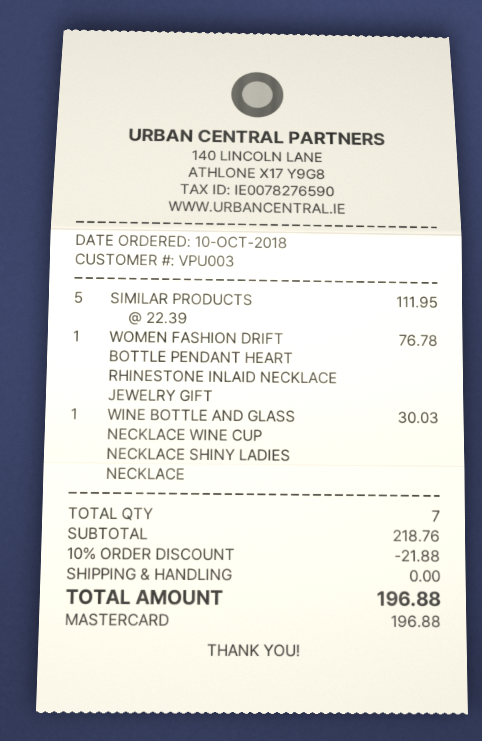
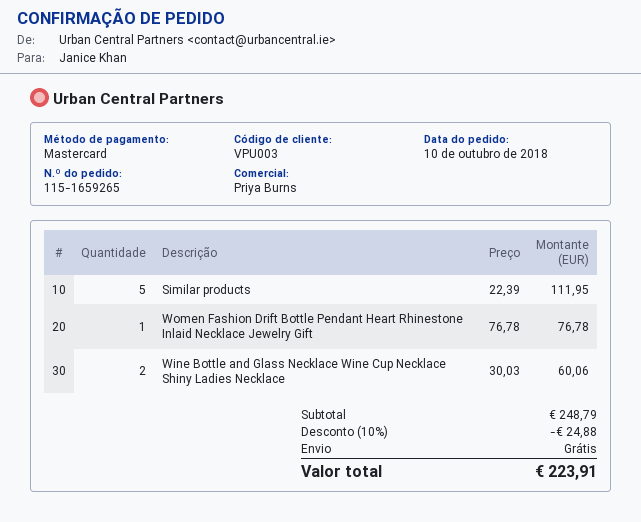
WINE BOTTLE AND GLASS NECKLACE WINE CUP NECKLACE SHINY LADIES NECKLACE: 1 x 30.03 = 30.03 -> 2 x 30.03 = 60.06
subtotal: 218.76 -> 248.79
discount: 10% = 21.88 -> 10% = 24.88
total: 196.88 -> 223.91

